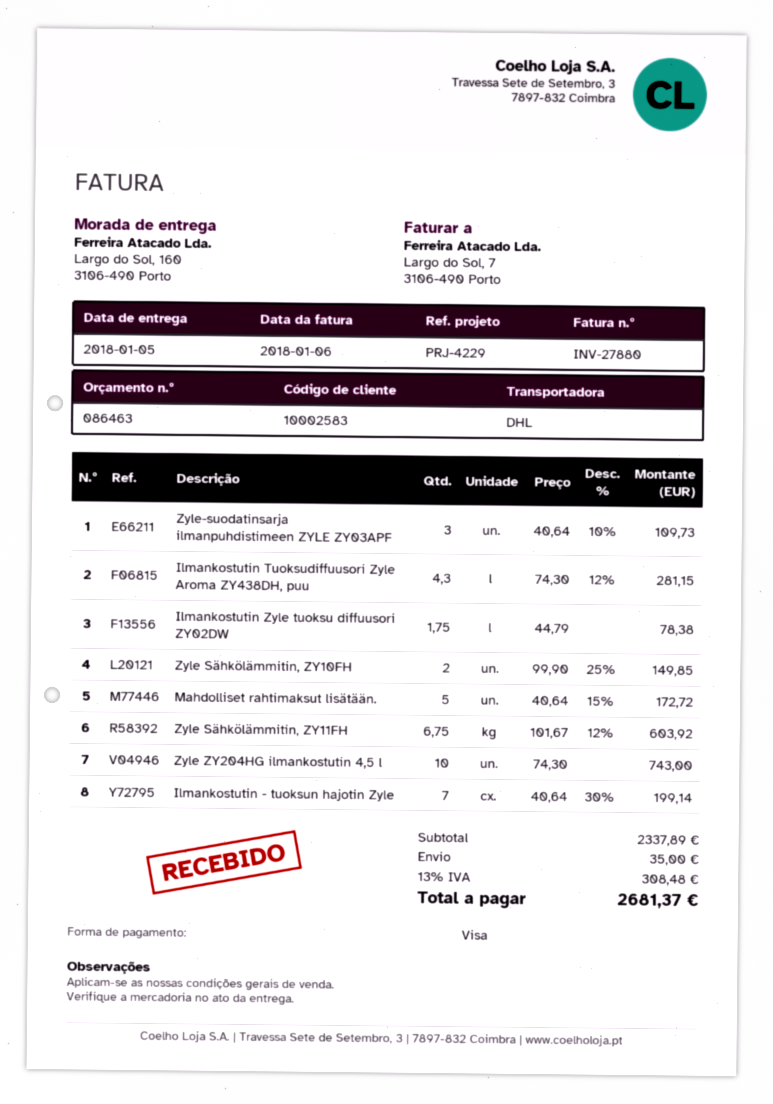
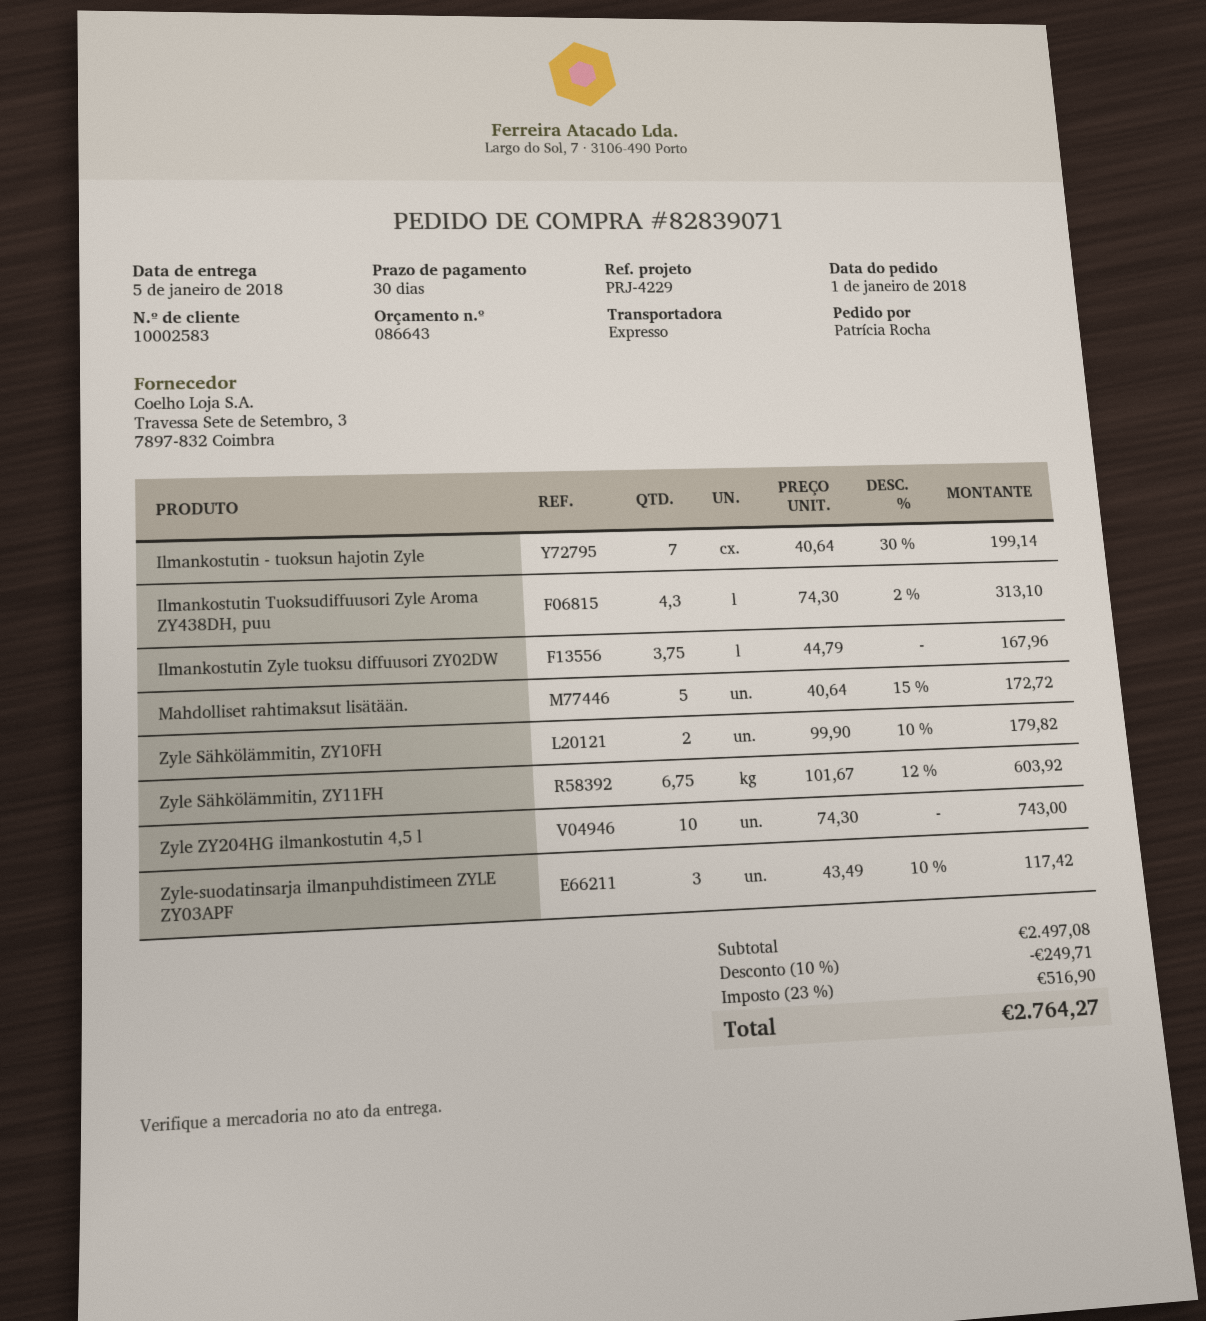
quote number: 086463 -> 086643
shipping method: DHL -> express
Zyle-suodatinsarja ilmanpuhdistimeen ZYLE ZY03APF: 3 x 40.64 - 10% = 109.73 -> 3 x 43.49 - 10% = 117.42
Ilmankostutin Tuoksudiffuusori Zyle Aroma ZY438DH, puu: 4.3 x 74.30 - 12% = 281.15 -> 4.3 x 74.30 - 2% = 313.10
Ilmankostutin Zyle tuoksu diffuusori ZY02DW: 1.75 x 44.79 = 78.38 -> 3.75 x 44.79 = 167.96
Zyle Sähkölämmitin, ZY10FH: 2 x 99.90 - 25% = 149.85 -> 2 x 99.90 - 10% = 179.82
subtotal: 2337.89 -> 2497.08
discount: none -> 10% = 249.71
shipping: 35.00 -> none
tax: 13% = 308.48 -> 23% = 516.90
total: 2681.37 -> 2764.27

